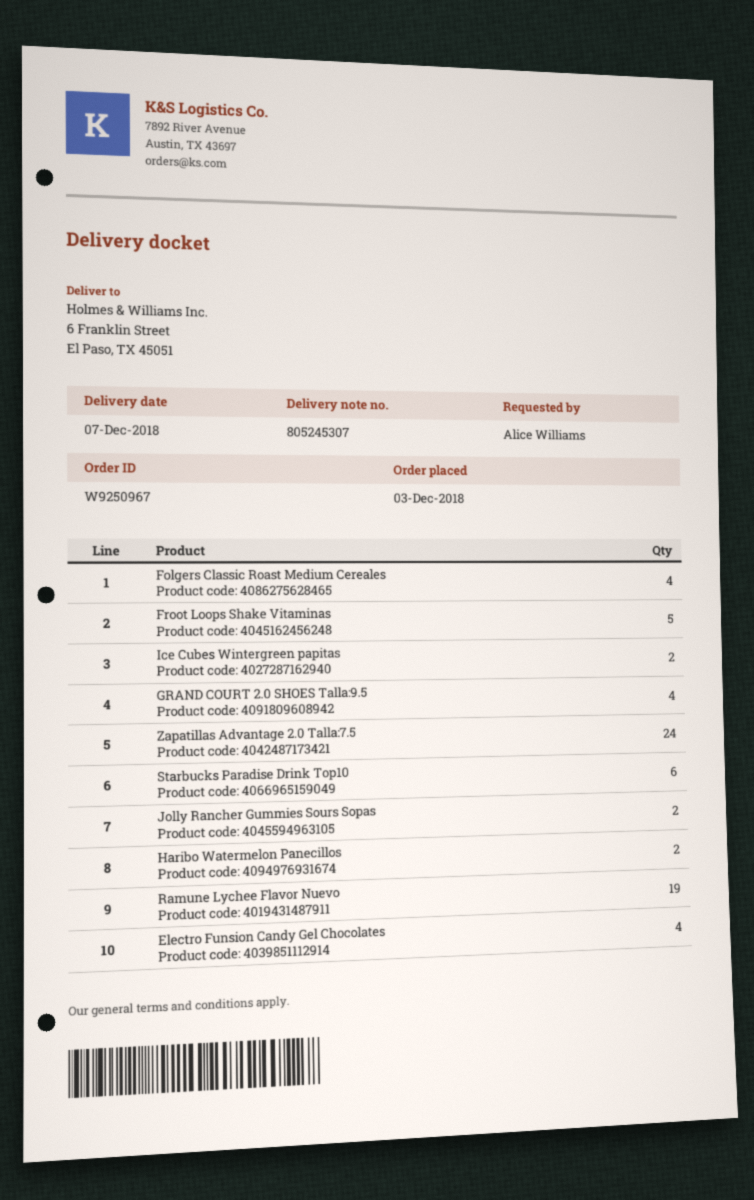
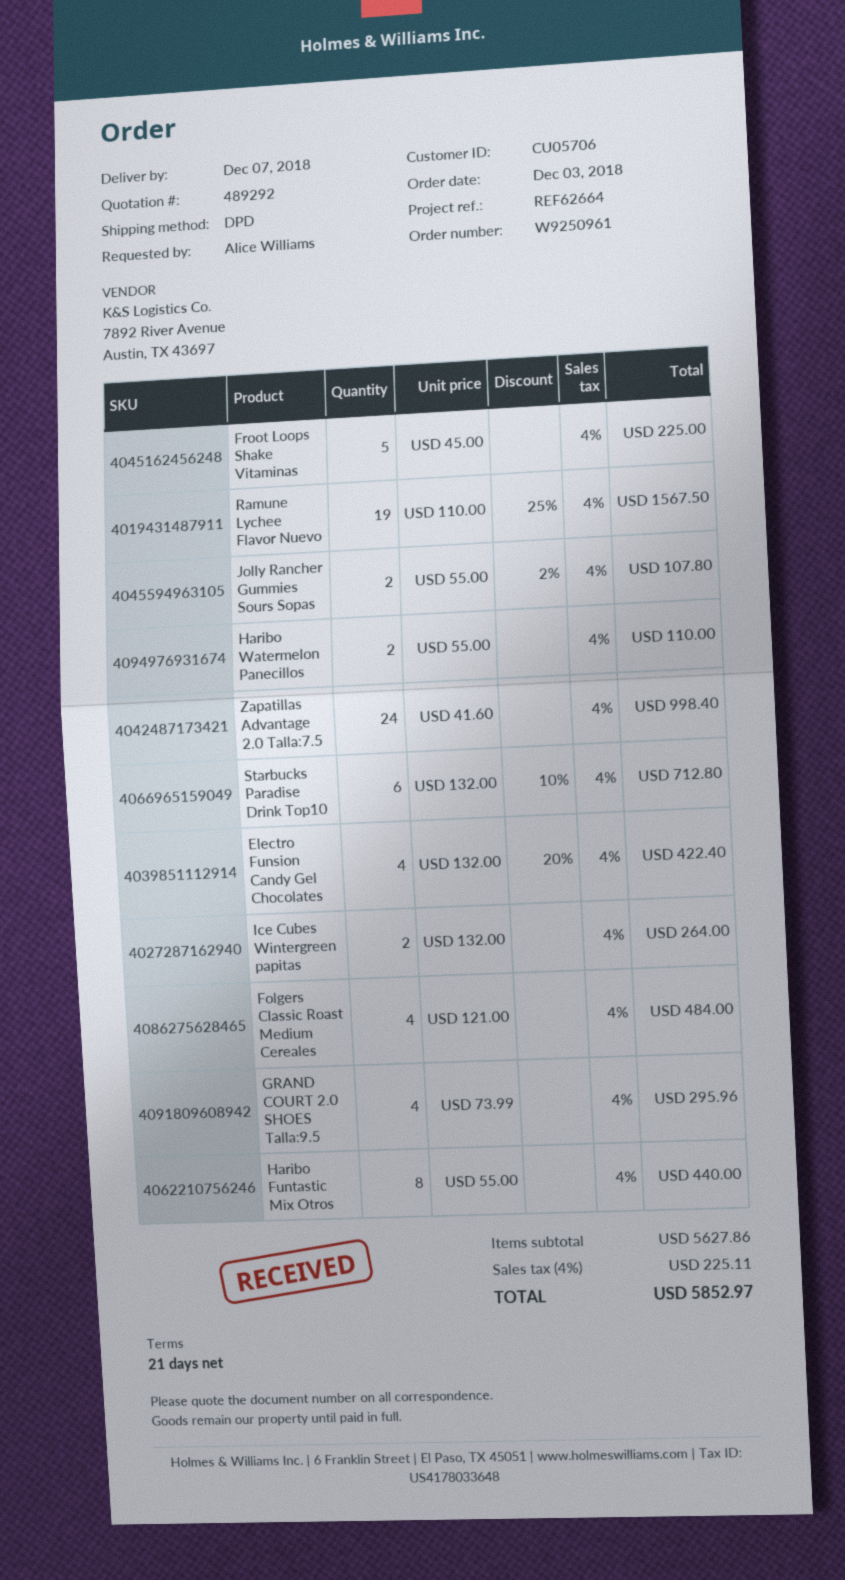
order number: W9250967 -> W9250961
Haribo Funtastic Mix Otros: none -> 8

